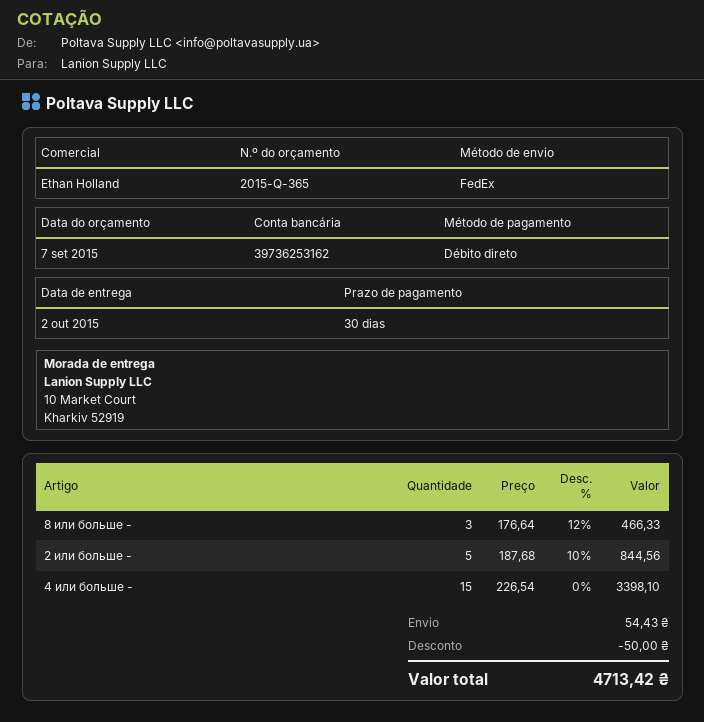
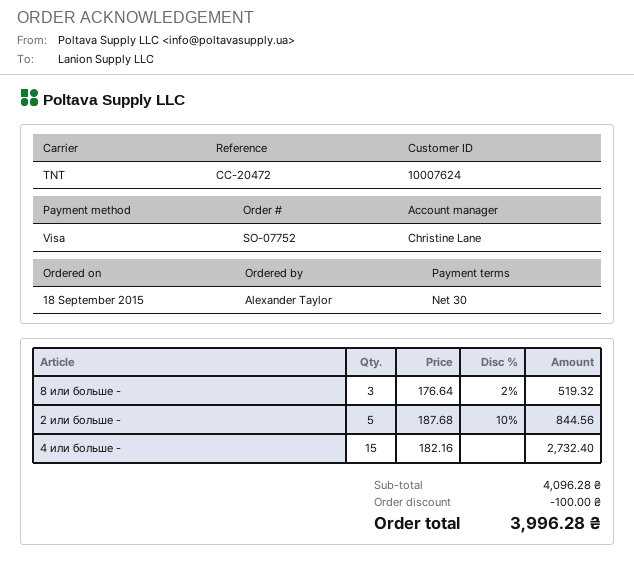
sales rep: Ethan Holland -> Christine Lane
payment method: direct debit -> Visa
shipping method: FedEx -> TNT
8 или больше -: 3 x 176.64 - 12% = 466.33 -> 3 x 176.64 - 2% = 519.32
4 или больше -: 15 x 226.54 = 3398.10 -> 15 x 182.16 = 2732.40
discount: 50.00 -> 100.00
shipping: 54.43 -> none
total: 4713.42 -> 3996.28

